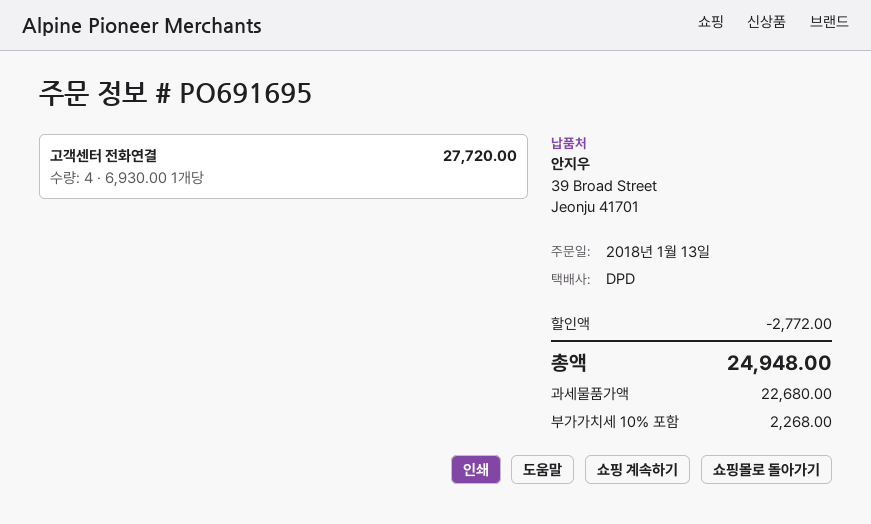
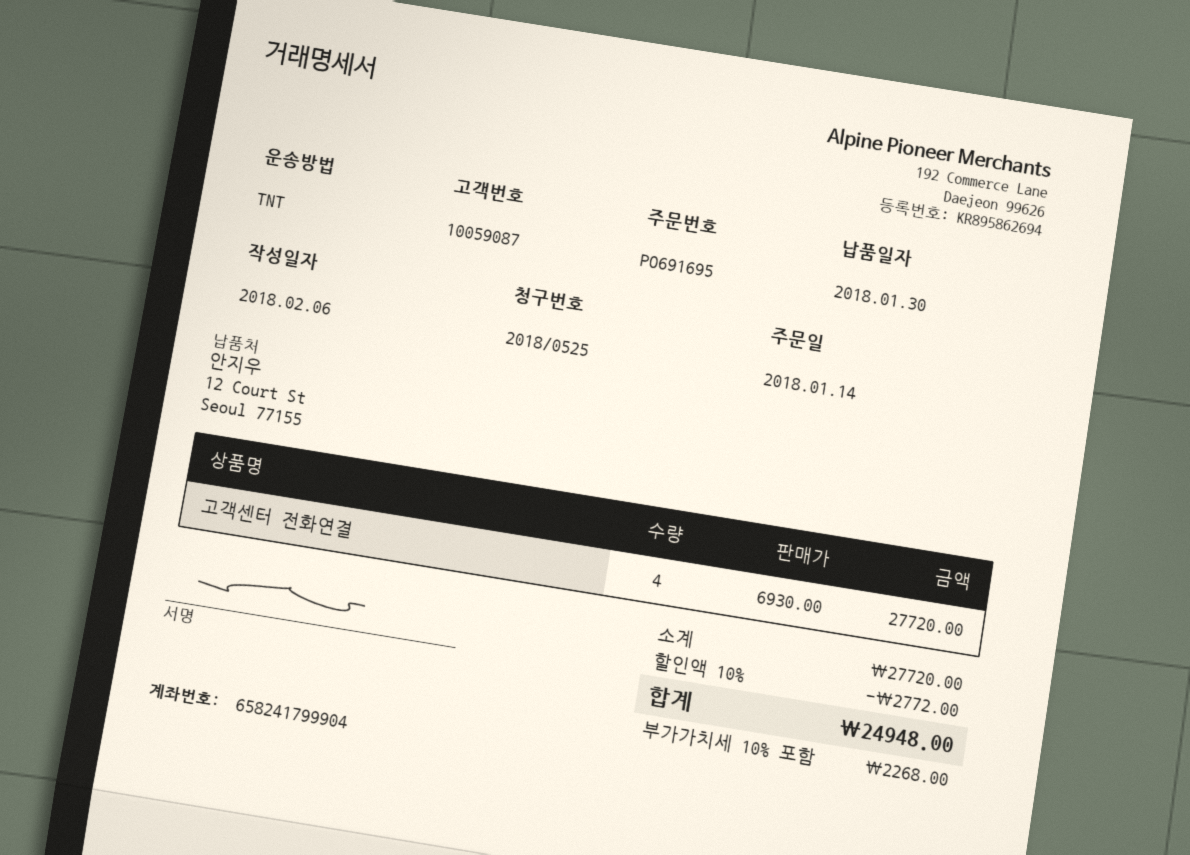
order date: 2018-01-13 -> 2018-01-14
shipping method: DPD -> TNT
ship to: 39 Broad Street, Jeonju 41701 -> 12 Court St, Seoul 77155

